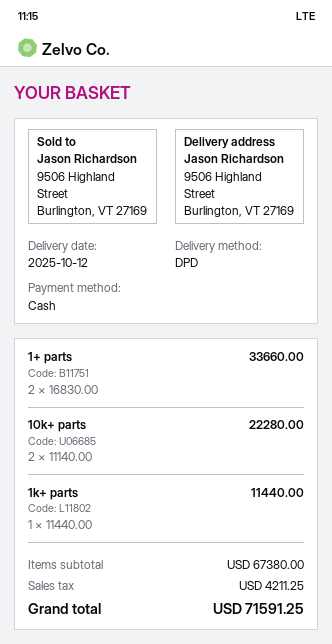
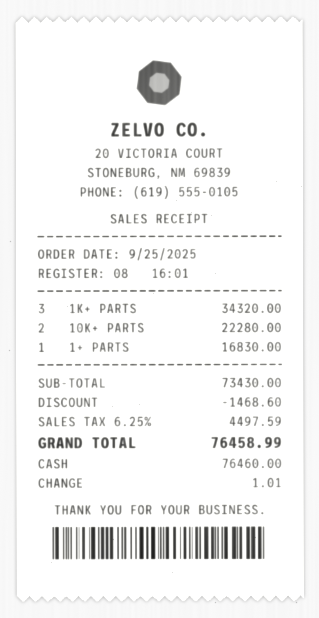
1+ parts: 2 for 33660.00 -> 1 for 16830.00
1k+ parts: 1 for 11440.00 -> 3 for 34320.00
subtotal: 67380.00 -> 73430.00
discount: none -> 1468.60
tax: 4211.25 -> 4497.59
total: 71591.25 -> 76458.99

